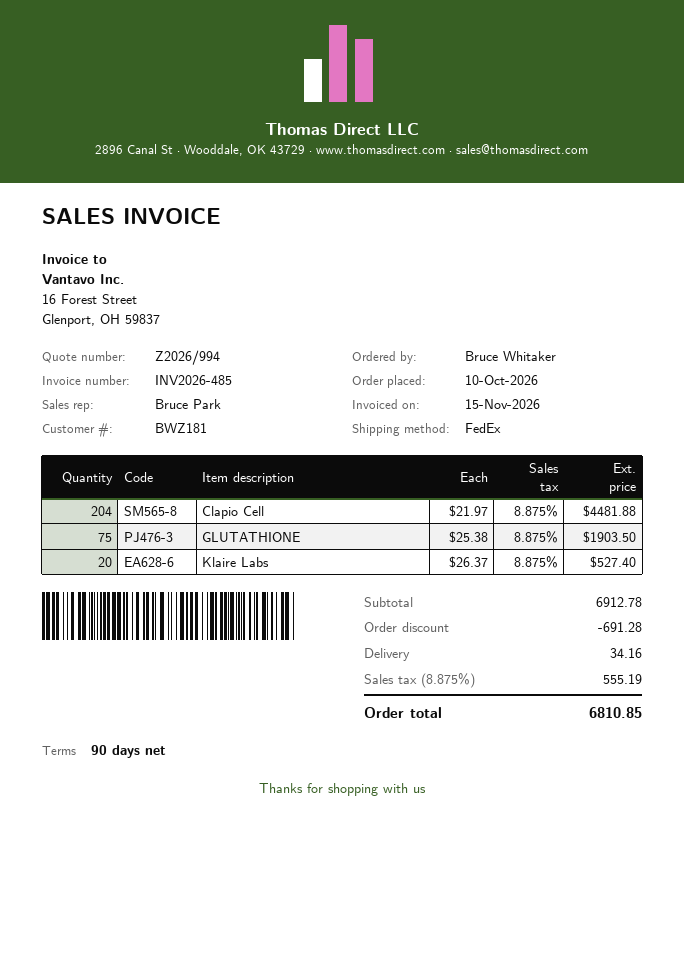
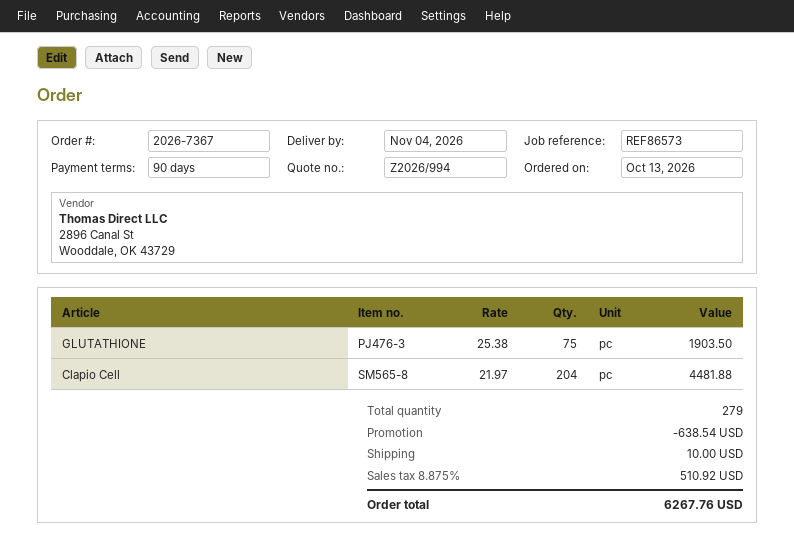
order date: 2026-10-10 -> 2026-10-13
Klaire Labs: 20 x 26.37 = 527.40 -> none
discount: 691.28 -> 638.54
shipping: 34.16 -> 10.00
tax: 8.875% = 555.19 -> 8.875% = 510.92
total: 6810.85 -> 6267.76

